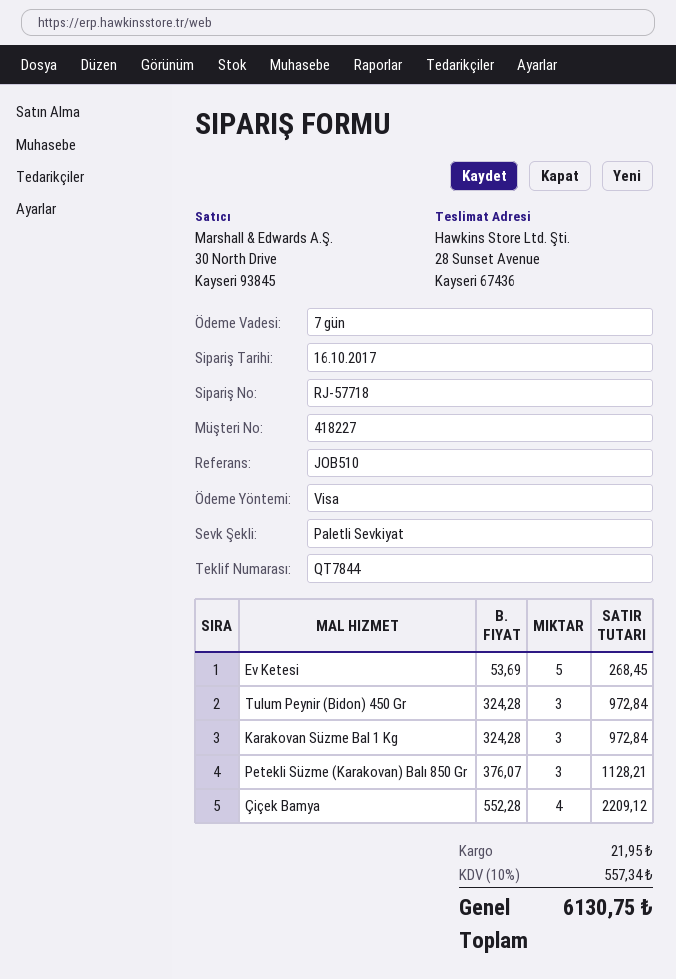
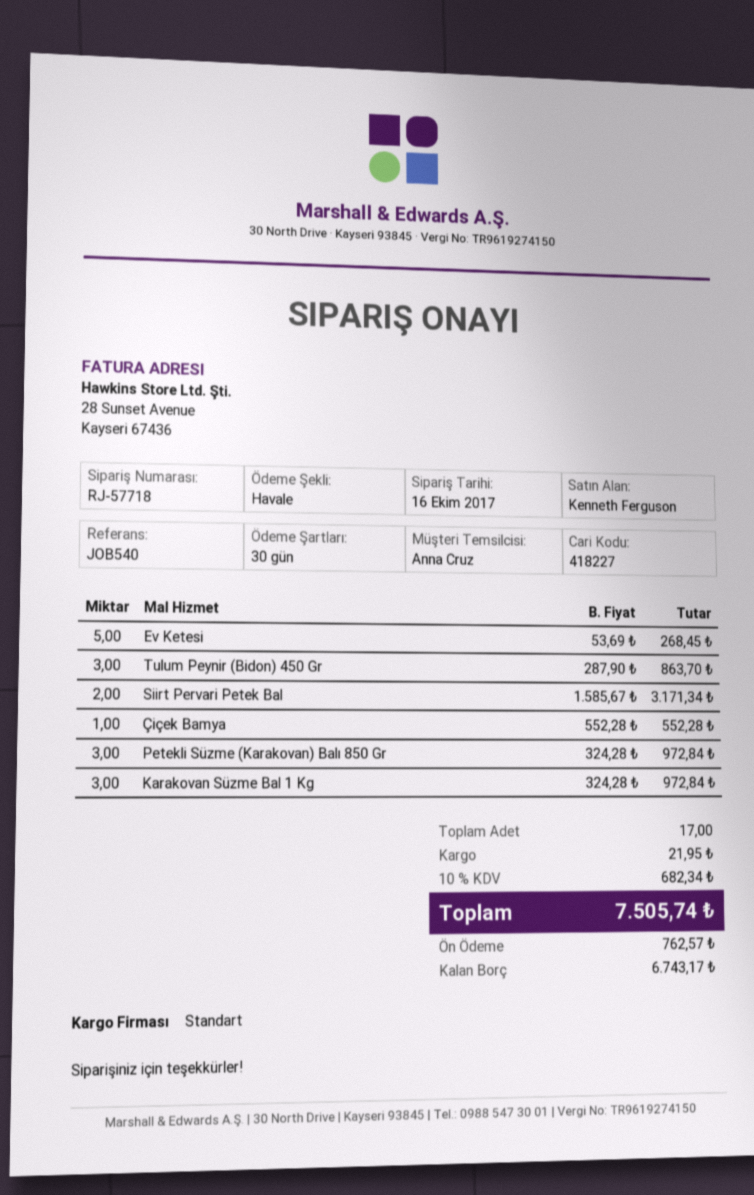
payment terms: 7 days -> 30 days
reference: JOB510 -> JOB540
payment method: Visa -> bank transfer
shipping method: pallet freight -> standard
Tulum Peynir (Bidon) 450 Gr: 3 x 324.28 = 972.84 -> 3 x 287.90 = 863.70
Petekli Süzme (Karakovan) Balı 850 Gr: 3 x 376.07 = 1128.21 -> 3 x 324.28 = 972.84
Çiçek Bamya: 4 x 552.28 = 2209.12 -> 1 x 552.28 = 552.28
Siirt Pervari Petek Bal: none -> 2 x 1585.67 = 3171.34
tax: 10% = 557.34 -> 10% = 682.34
total: 6130.75 -> 7505.74

